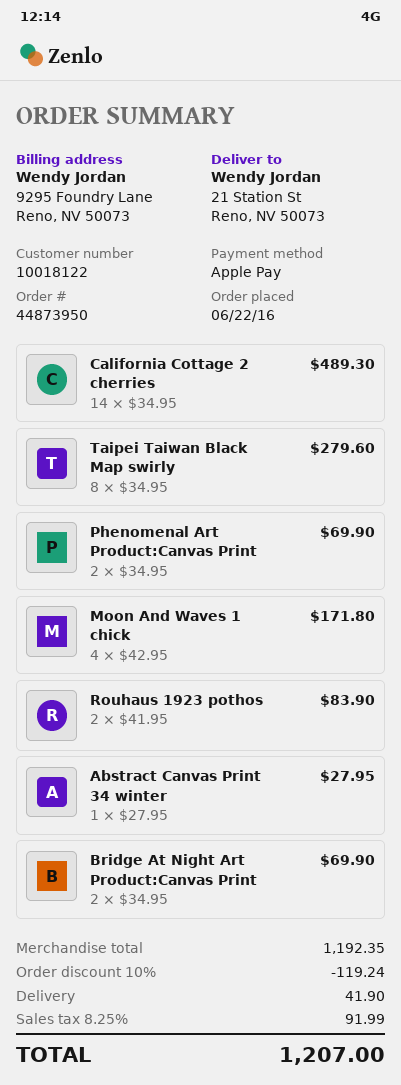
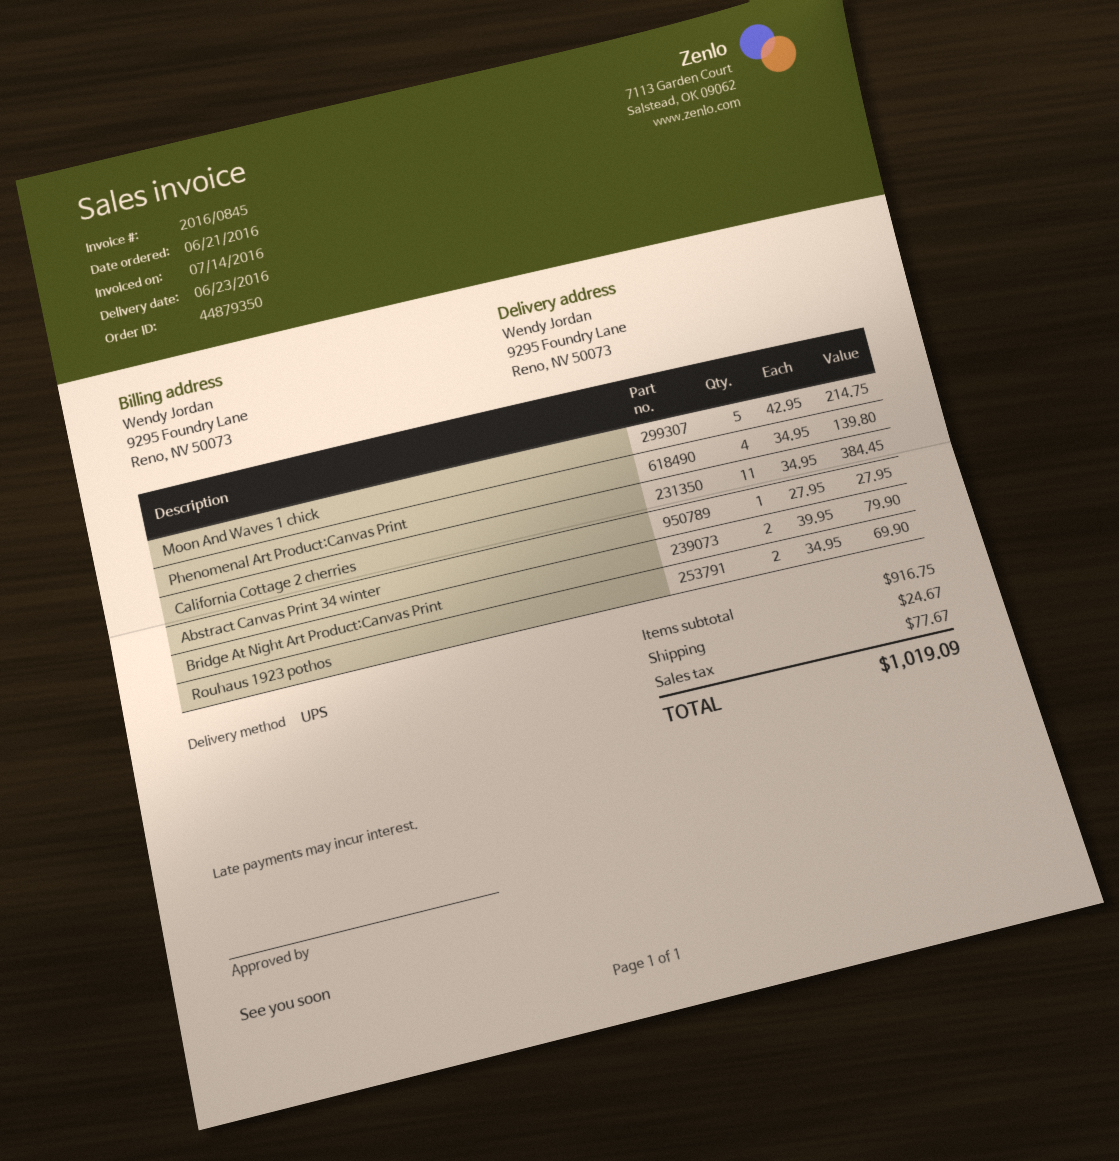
order number: 44873950 -> 44879350
order date: 2016-06-22 -> 2016-06-21
ship to: 21 Station St, Reno, NV 50073 -> 9295 Foundry Lane, Reno, NV 50073
California Cottage 2 cherries: 14 x 34.95 = 489.30 -> 11 x 34.95 = 384.45
Taipei Taiwan Black Map swirly: 8 x 34.95 = 279.60 -> none
Phenomenal Art Product:Canvas Print: 2 x 34.95 = 69.90 -> 4 x 34.95 = 139.80
Moon And Waves 1 chick: 4 x 42.95 = 171.80 -> 5 x 42.95 = 214.75
Rouhaus 1923 pothos: 2 x 41.95 = 83.90 -> 2 x 34.95 = 69.90
Bridge At Night Art Product:Canvas Print: 2 x 34.95 = 69.90 -> 2 x 39.95 = 79.90
subtotal: 1192.35 -> 916.75
discount: 10% = 119.24 -> none
shipping: 41.90 -> 24.67
tax: 91.99 -> 77.67
total: 1207.00 -> 1019.09

